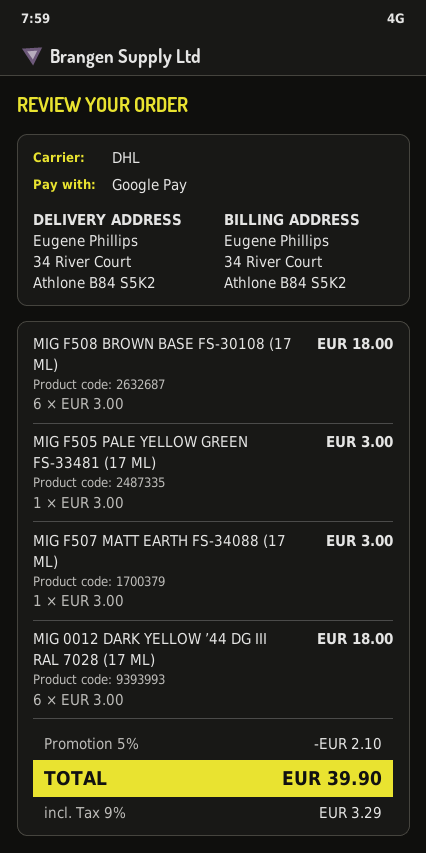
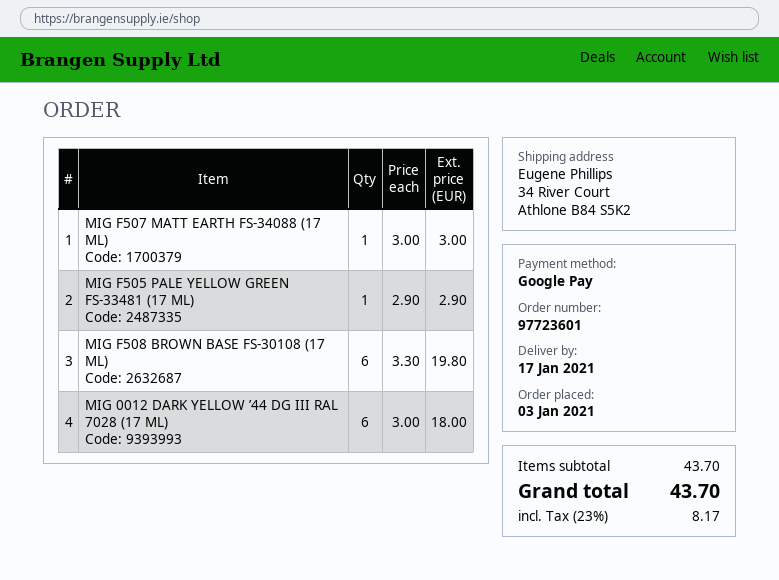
MIG F508 BROWN BASE FS-30108 (17 ML): 6 x 3.00 = 18.00 -> 6 x 3.30 = 19.80
MIG F505 PALE YELLOW GREEN FS-33481 (17 ML): 1 x 3.00 = 3.00 -> 1 x 2.90 = 2.90
discount: 5% = 2.10 -> none
tax: 9% = 3.29 -> 23% = 8.17
total: 39.90 -> 43.70

